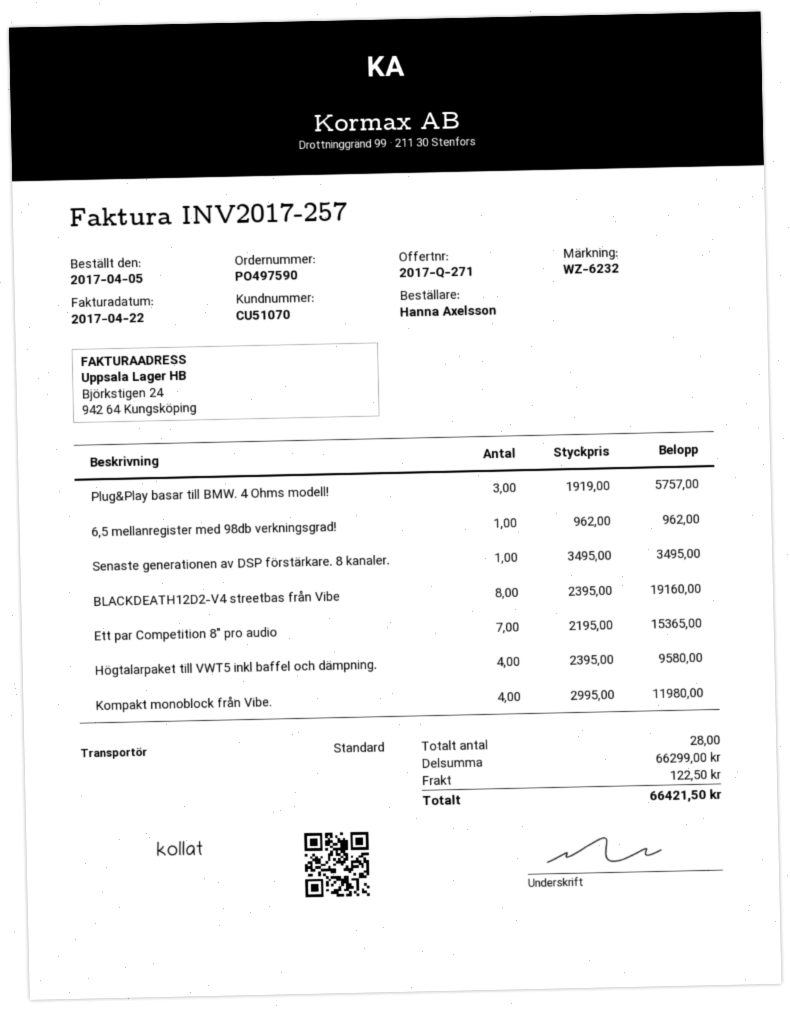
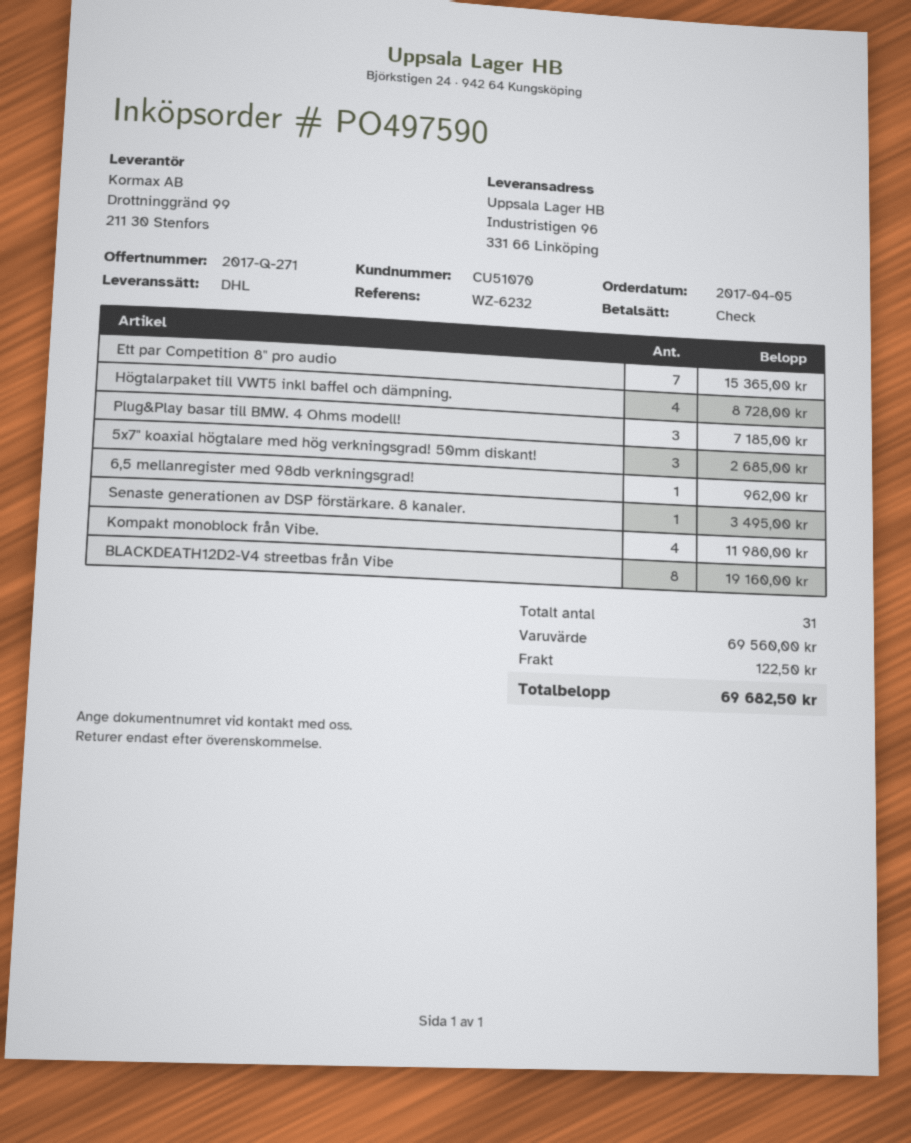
shipping method: standard -> DHL
Plug&Play basar till BMW. 4 Ohms modell!: 3 for 5757.00 -> 3 for 7185.00
Högtalarpaket till VWT5 inkl baffel och dämpning.: 4 for 9580.00 -> 4 for 8728.00
5x7" koaxial högtalare med hög verkningsgrad! 50mm diskant!: none -> 3 for 2685.00
total quantity: 28 -> 31
subtotal: 66299.00 -> 69560.00
total: 66421.50 -> 69682.50

